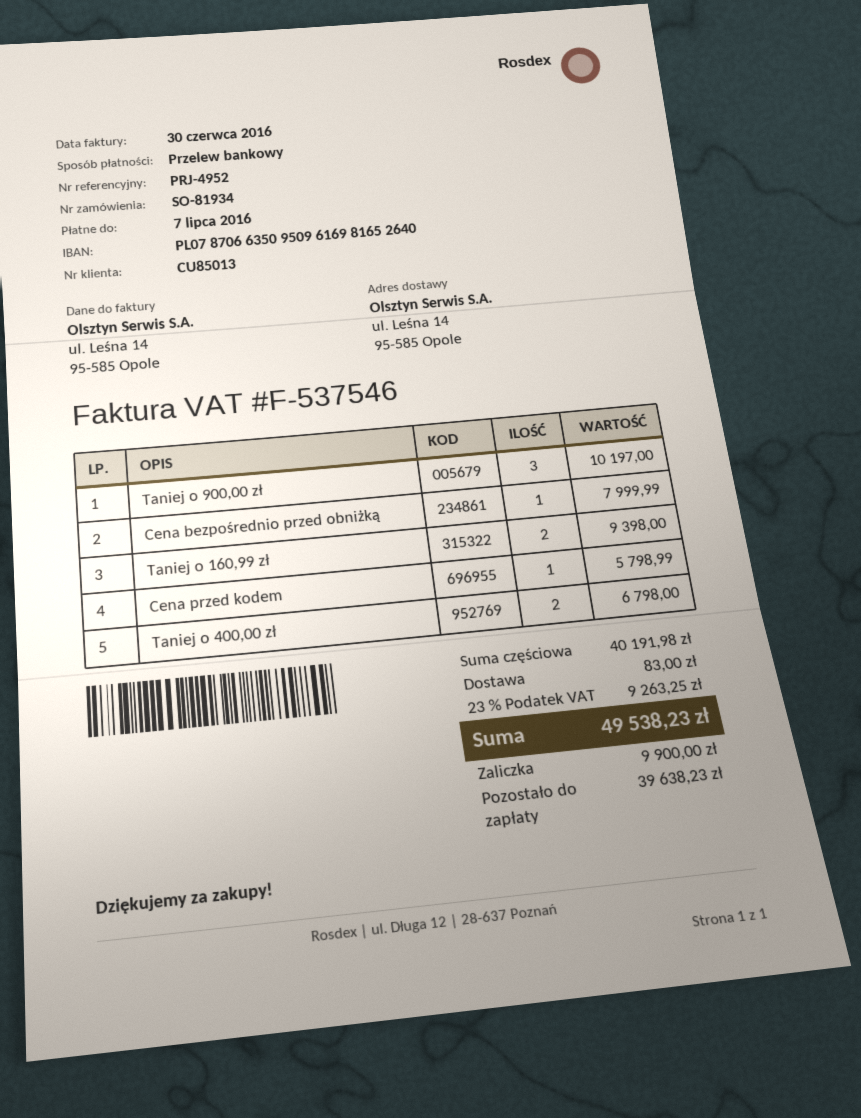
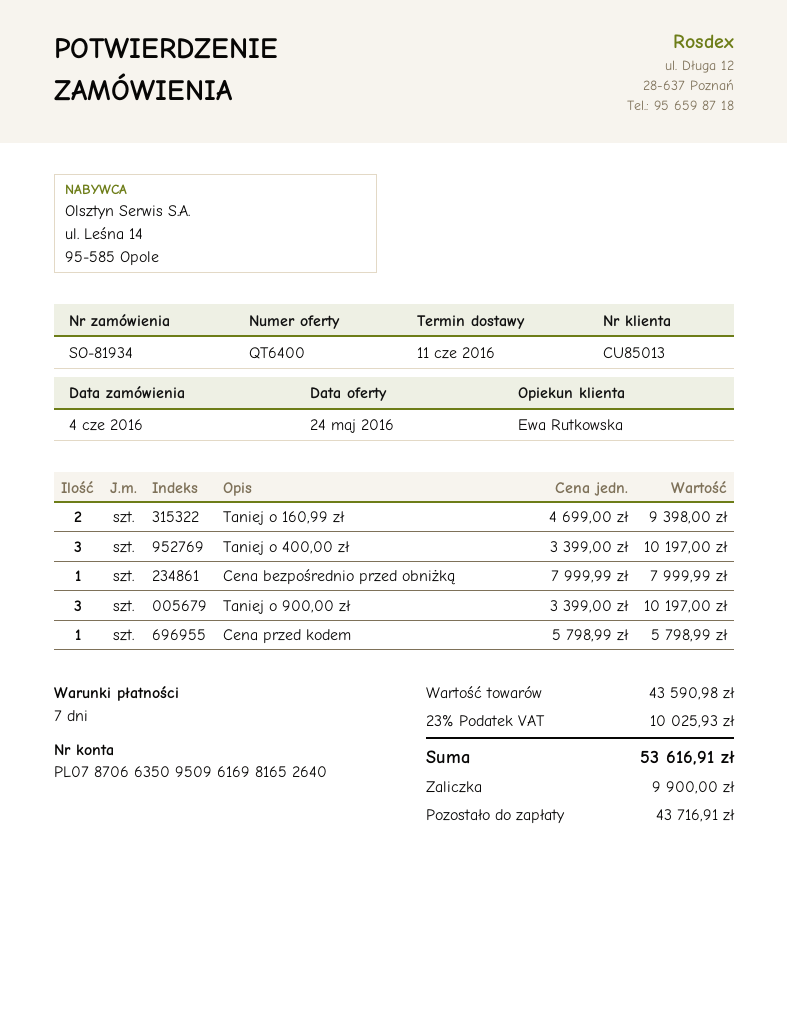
Taniej o 400,00 zł: 2 for 6798.00 -> 3 for 10197.00
subtotal: 40191.98 -> 43590.98
shipping: 83.00 -> none
tax: 23% = 9263.25 -> 23% = 10025.93
total: 49538.23 -> 53616.91
balance: 39638.23 -> 43716.91

